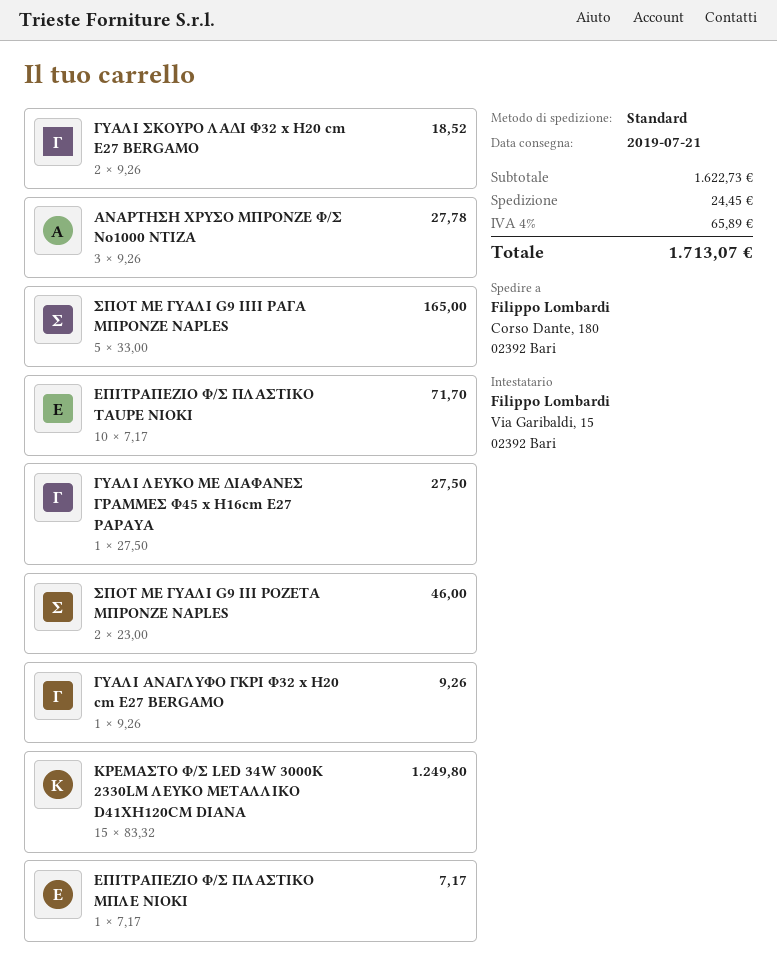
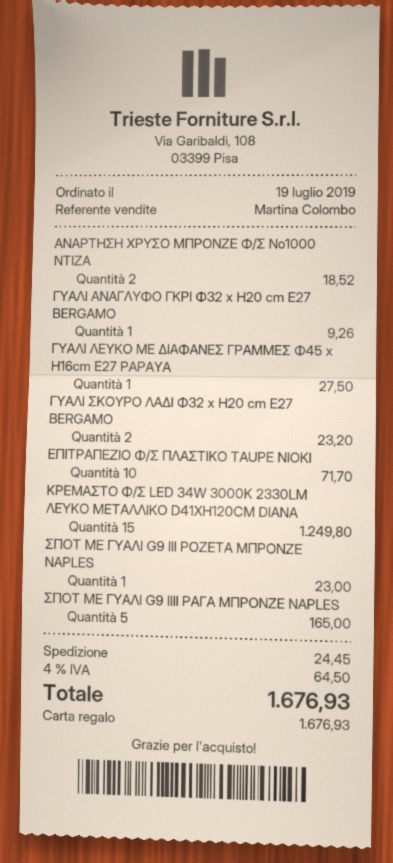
ΓΥΑΛΙ ΣΚΟΥΡΟ ΛΑΔΙ Φ32 x H20 cm E27 BERGAMO: 2 for 18.52 -> 2 for 23.20
ΑΝΑΡΤΗΣΗ ΧΡΥΣΟ ΜΠΡΟΝΖΕ Φ/Σ Νο1000 ΝΤΙΖΑ: 3 for 27.78 -> 2 for 18.52
ΣΠΟΤ ΜΕ ΓΥΑΛΙ G9 III ΡΟΖΕΤΑ ΜΠΡΟΝΖΕ NAPLES: 2 for 46.00 -> 1 for 23.00
ΕΠΙΤΡΑΠΕΖΙΟ Φ/Σ ΠΛΑΣΤΙΚΟ ΜΠΛΕ NIOKI: 1 for 7.17 -> none
tax: 4% = 65.89 -> 4% = 64.50
total: 1713.07 -> 1676.93

